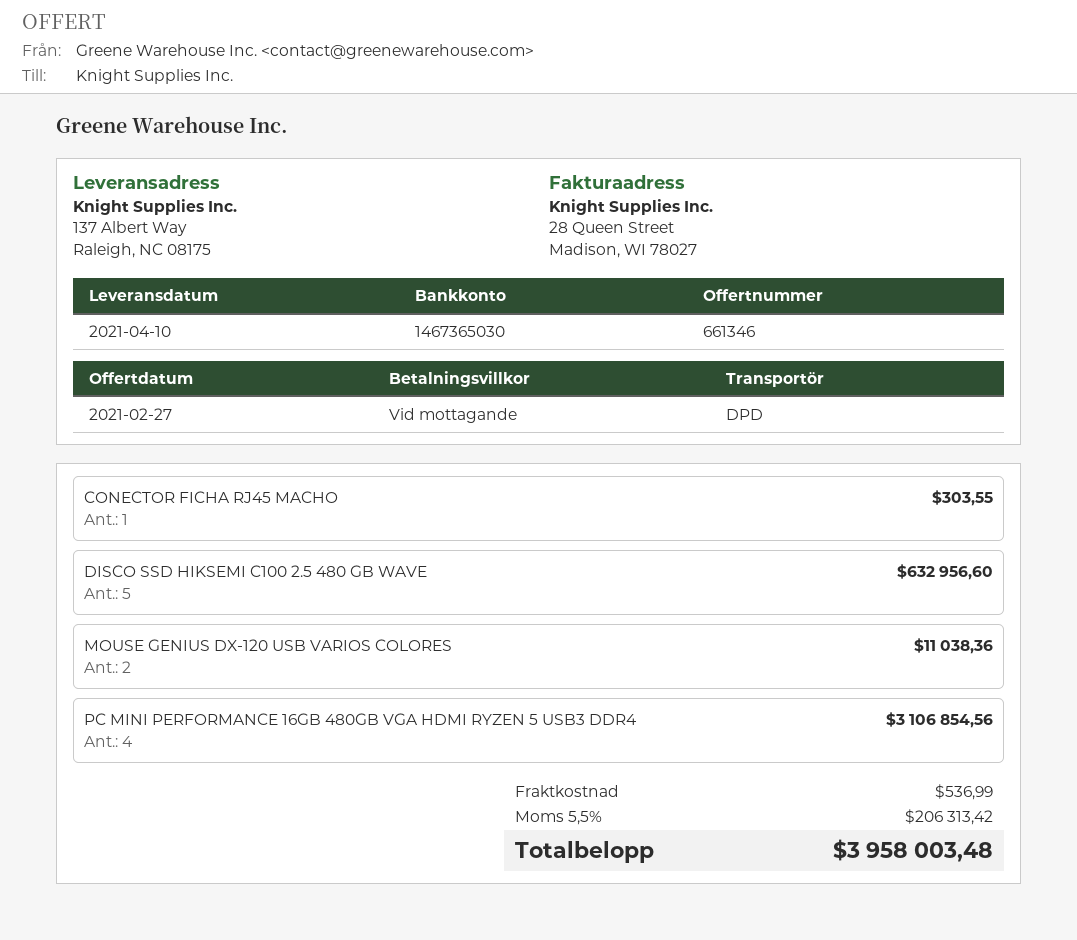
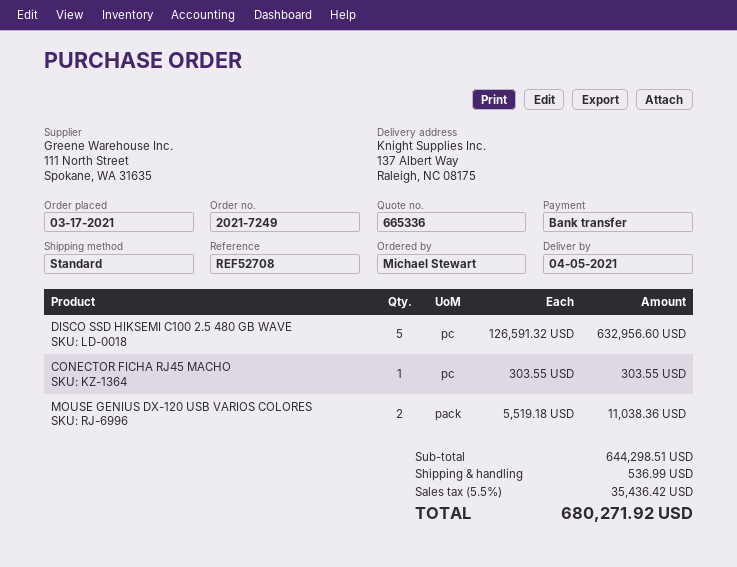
quote number: 661346 -> 665336
delivery date: 2021-04-10 -> 2021-04-05
shipping method: DPD -> standard
PC MINI PERFORMANCE 16GB 480GB VGA HDMI RYZEN 5 USB3 DDR4: 4 for 3106854.56 -> none
tax: 5.5% = 206313.42 -> 5.5% = 35436.42
total: 3958003.48 -> 680271.92

